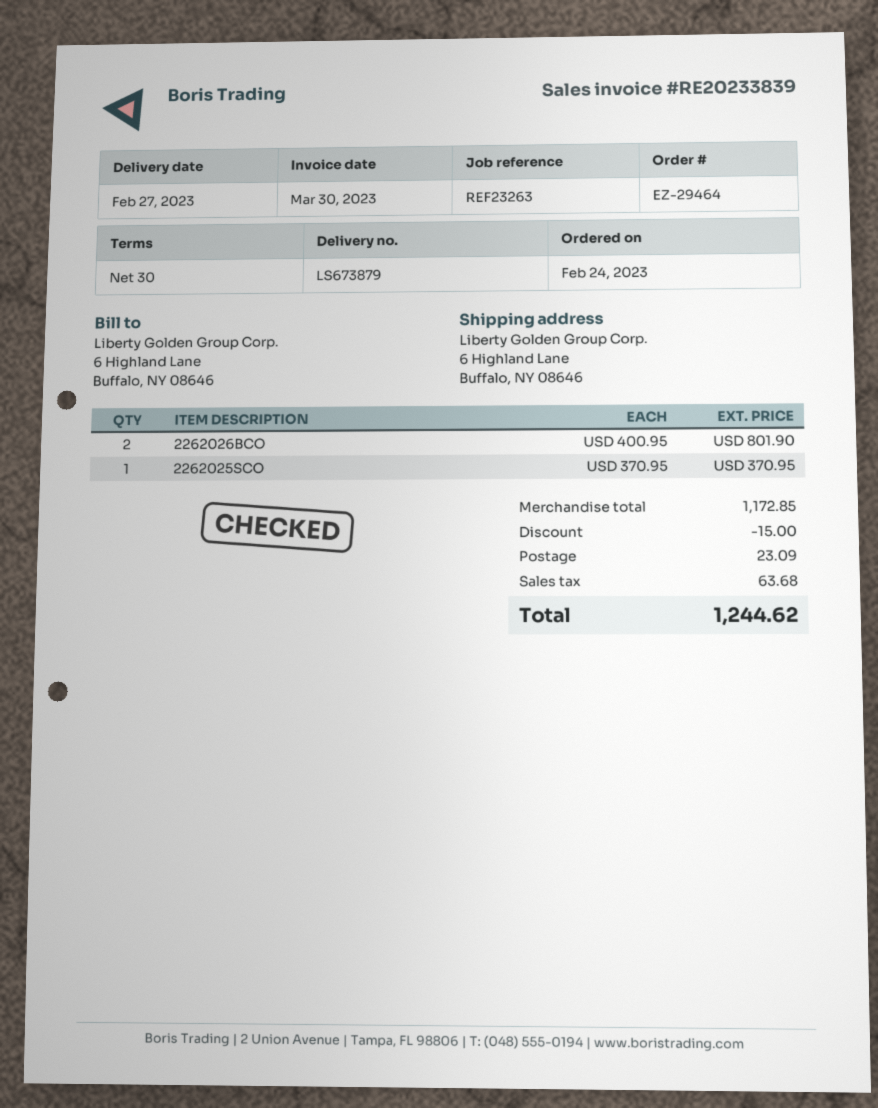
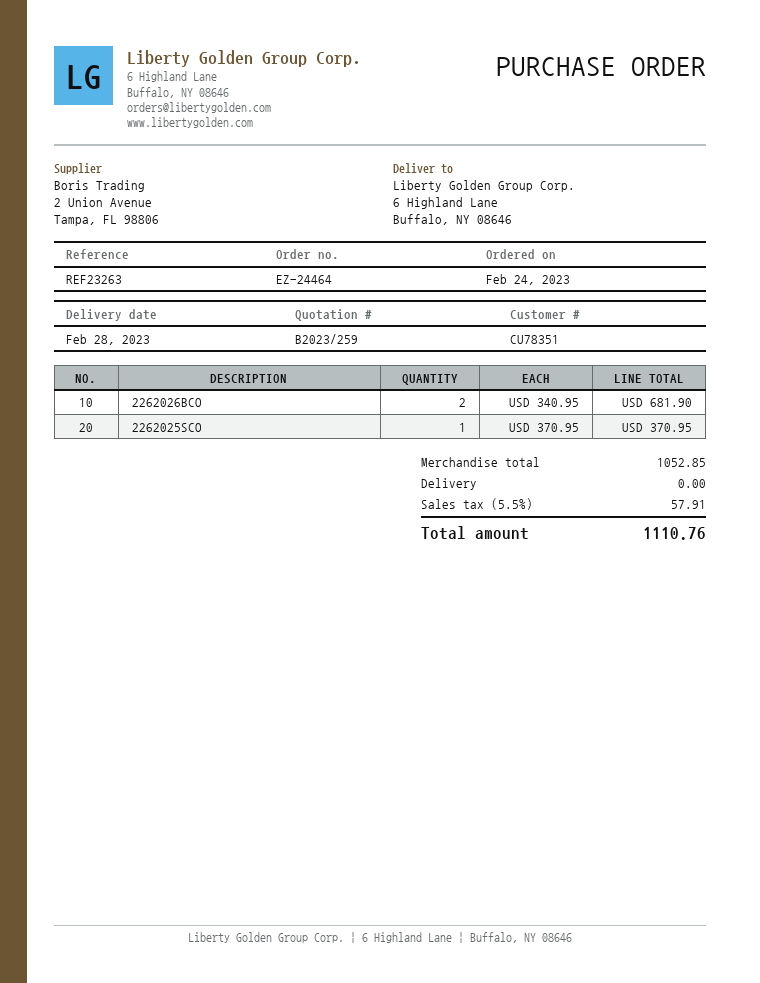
order number: EZ-29464 -> EZ-24464
delivery date: 2023-02-27 -> 2023-02-28
2262026BCO: 2 x 400.95 = 801.90 -> 2 x 340.95 = 681.90
subtotal: 1172.85 -> 1052.85
discount: 15.00 -> none
shipping: 23.09 -> 0.00
tax: 63.68 -> 57.91
total: 1244.62 -> 1110.76

